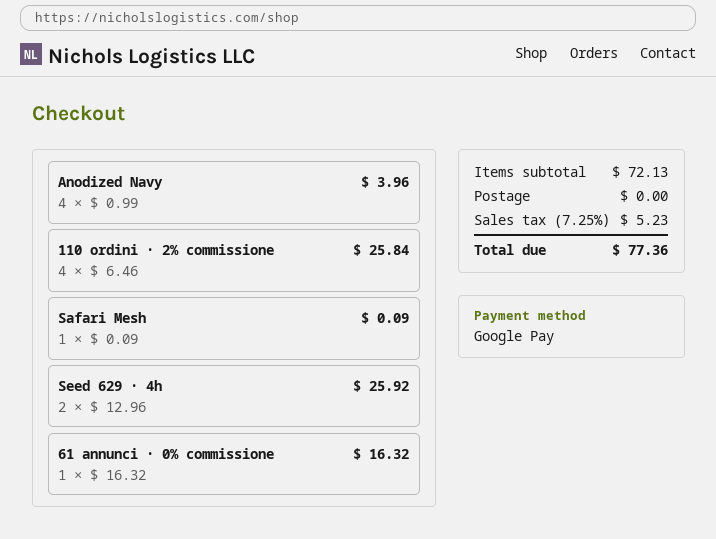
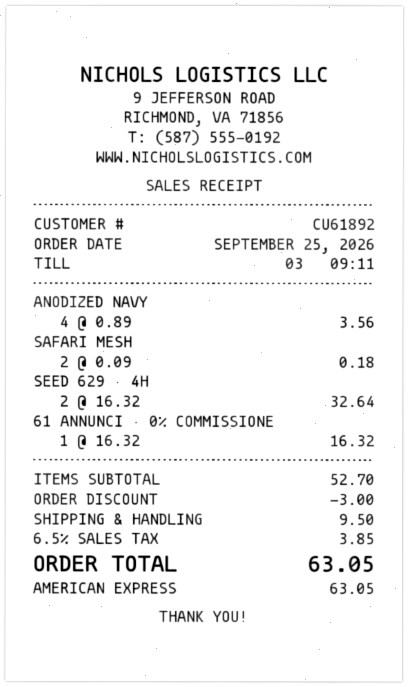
payment method: Google Pay -> American Express
Anodized Navy: 4 x 0.99 = 3.96 -> 4 x 0.89 = 3.56
110 ordini · 2% commissione: 4 x 6.46 = 25.84 -> none
Safari Mesh: 1 x 0.09 = 0.09 -> 2 x 0.09 = 0.18
Seed 629 · 4h: 2 x 12.96 = 25.92 -> 2 x 16.32 = 32.64
subtotal: 72.13 -> 52.70
discount: none -> 3.00
shipping: 0.00 -> 9.50
tax: 7.25% = 5.23 -> 6.5% = 3.85
total: 77.36 -> 63.05

